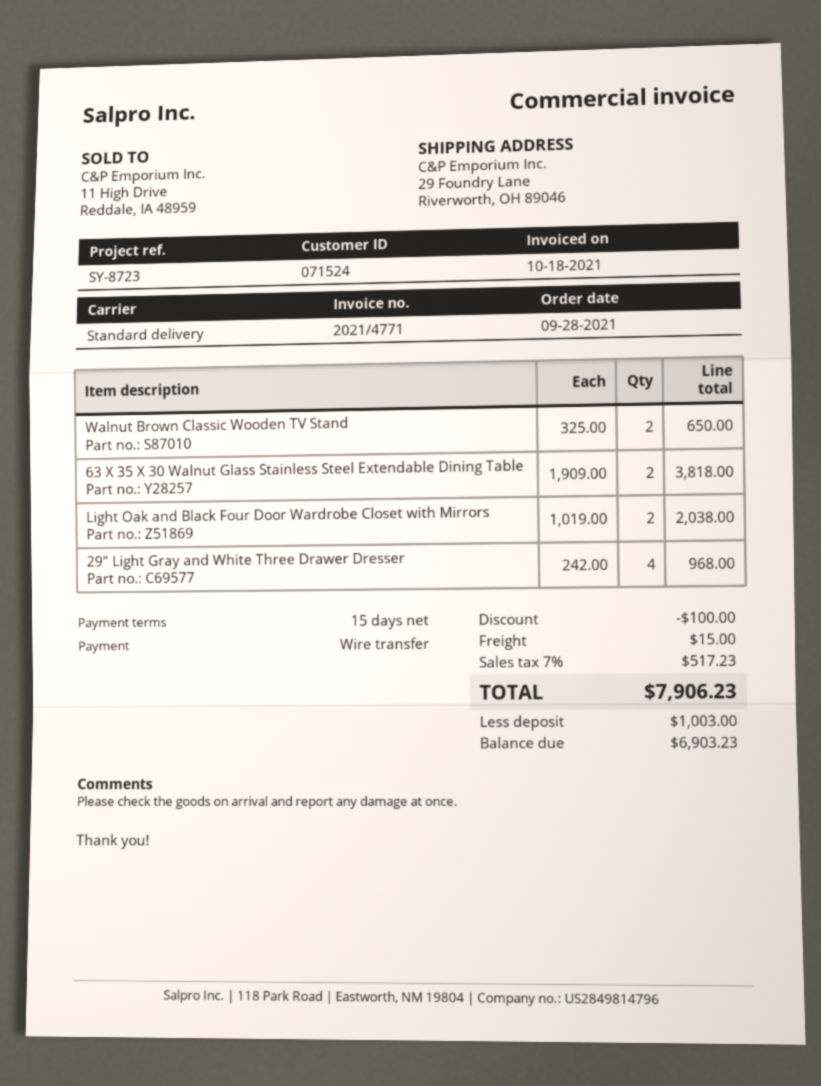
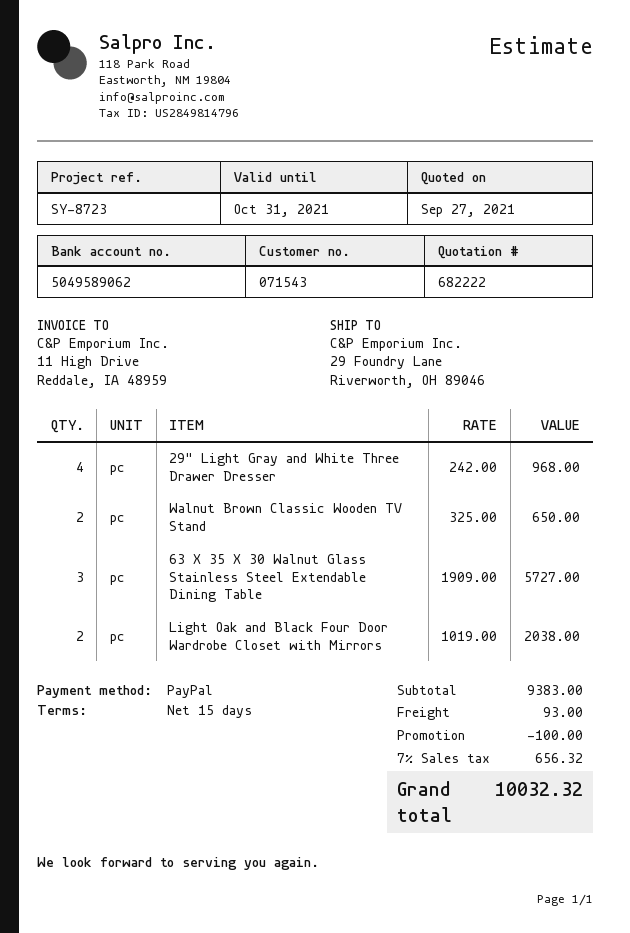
customer number: 071524 -> 071543
payment method: bank transfer -> PayPal
63 X 35 X 30 Walnut Glass Stainless Steel Extendable Dining Table: 2 x 1909.00 = 3818.00 -> 3 x 1909.00 = 5727.00
shipping: 15.00 -> 93.00
tax: 7% = 517.23 -> 7% = 656.32
total: 7906.23 -> 10032.32

